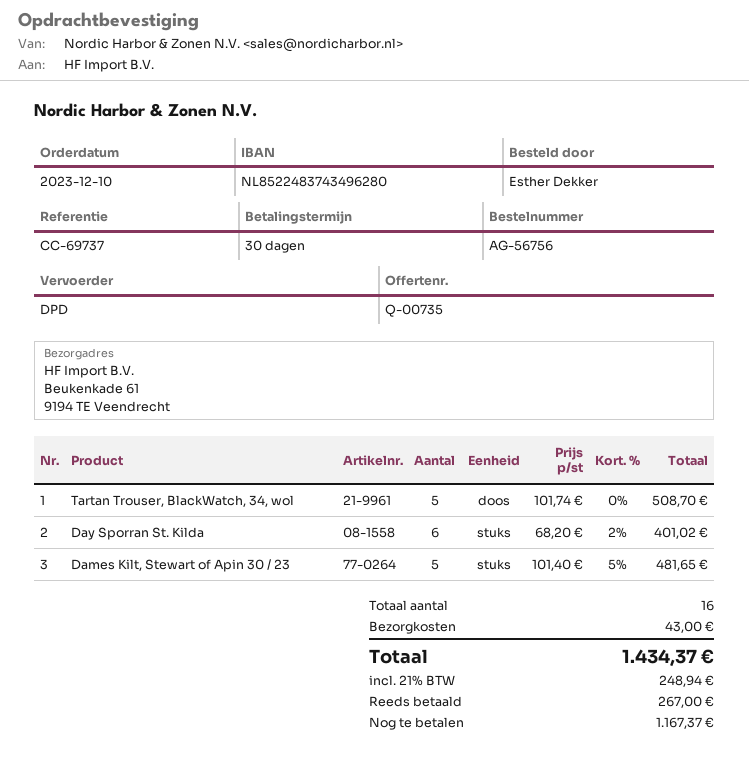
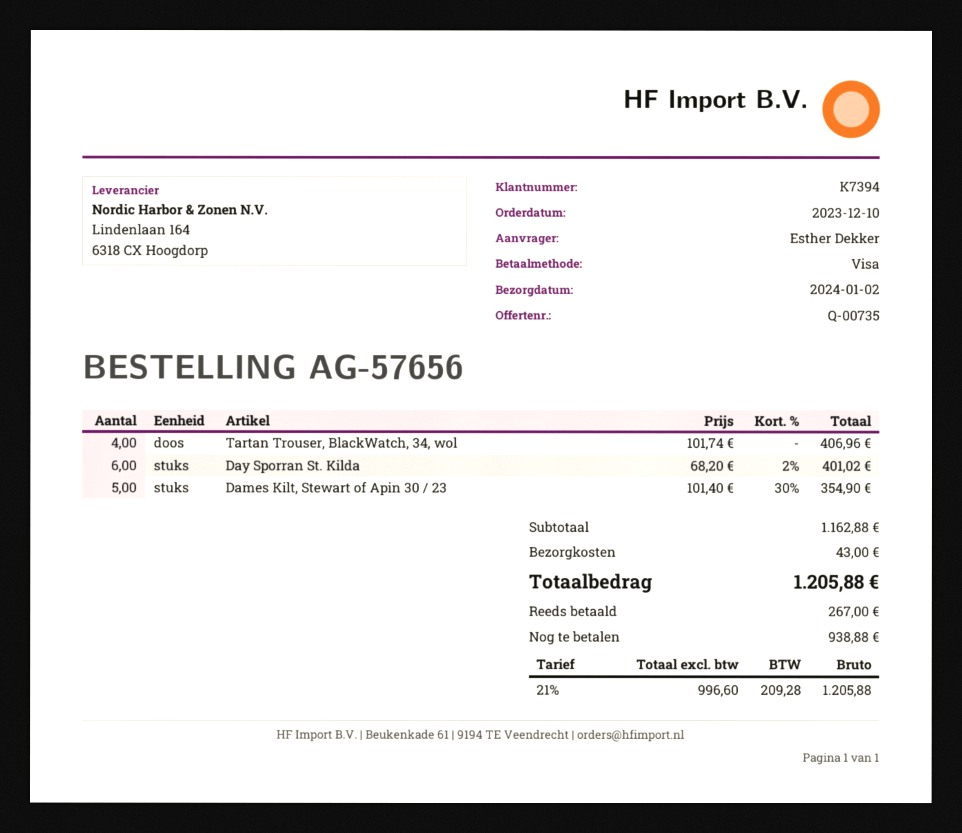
order number: AG-56756 -> AG-57656
Tartan Trouser, BlackWatch, 34, wol: 5 x 101.74 = 508.70 -> 4 x 101.74 = 406.96
Dames Kilt, Stewart of Apin 30 / 23: 5 x 101.40 - 5% = 481.65 -> 5 x 101.40 - 30% = 354.90
tax: 21% = 248.94 -> 21% = 209.28
total: 1434.37 -> 1205.88
balance: 1167.37 -> 938.88

